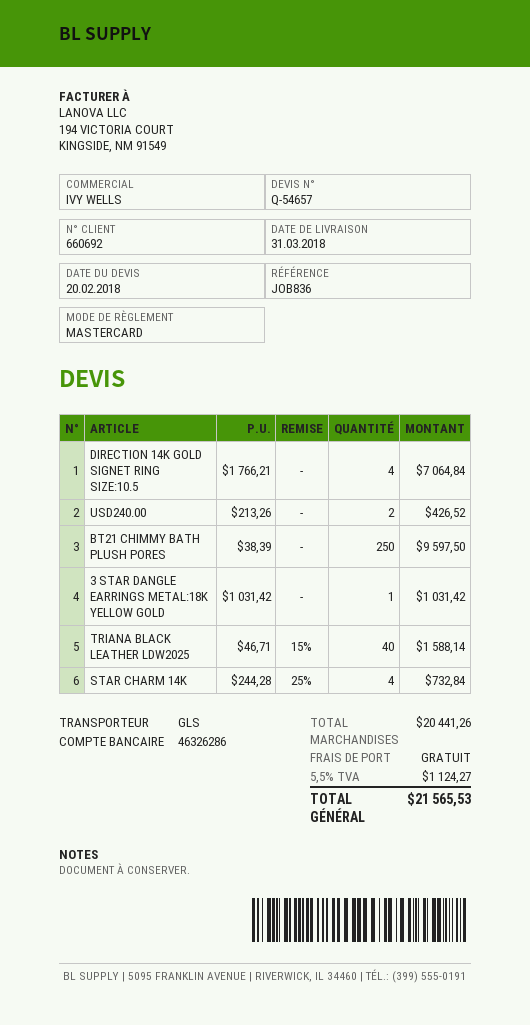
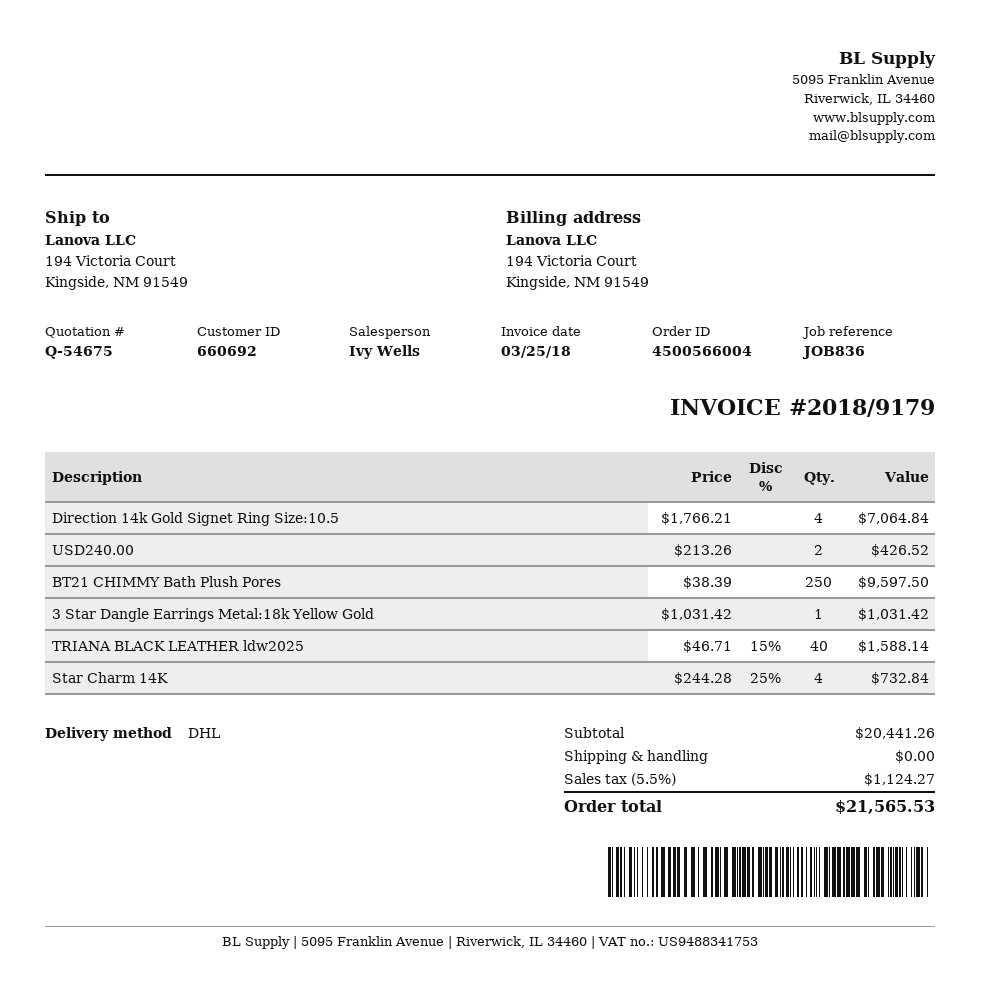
quote number: Q-54657 -> Q-54675
shipping method: GLS -> DHL

